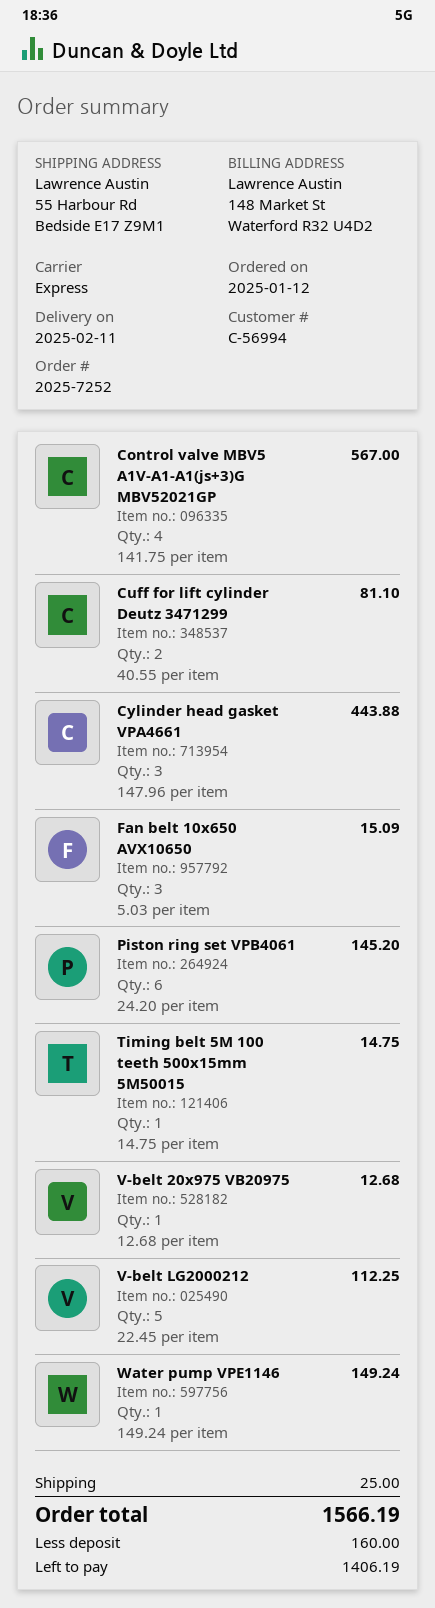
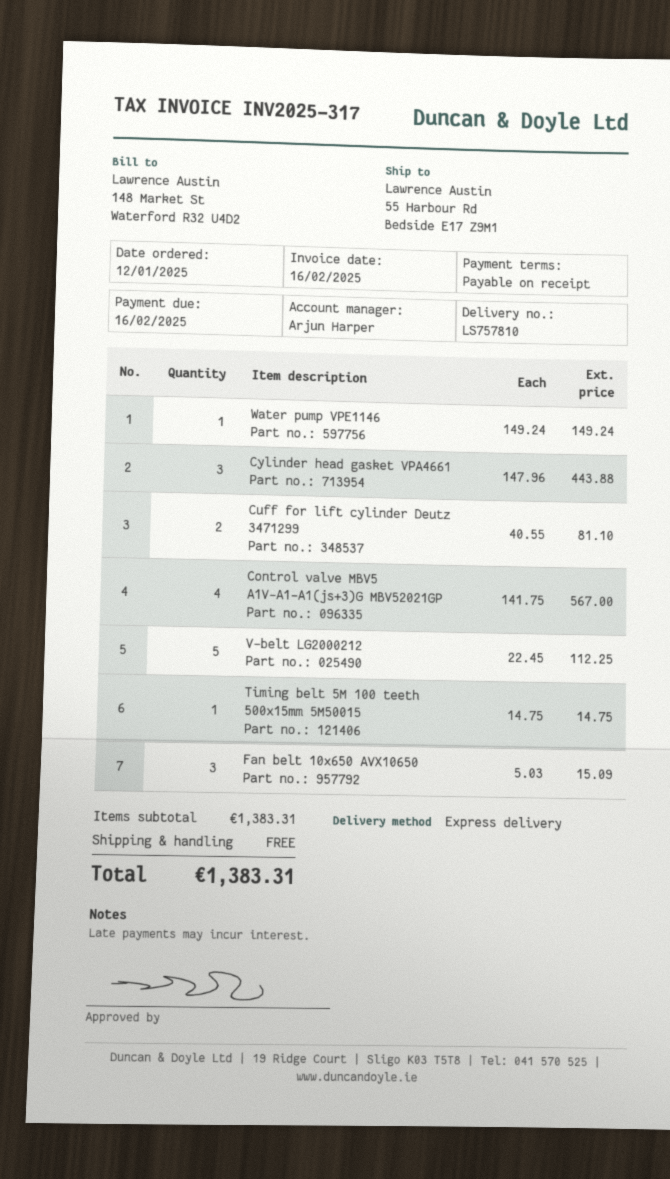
Piston ring set VPB4061: 6 x 24.20 = 145.20 -> none
V-belt 20x975 VB20975: 1 x 12.68 = 12.68 -> none
shipping: 25.00 -> 0.00
total: 1566.19 -> 1383.31

